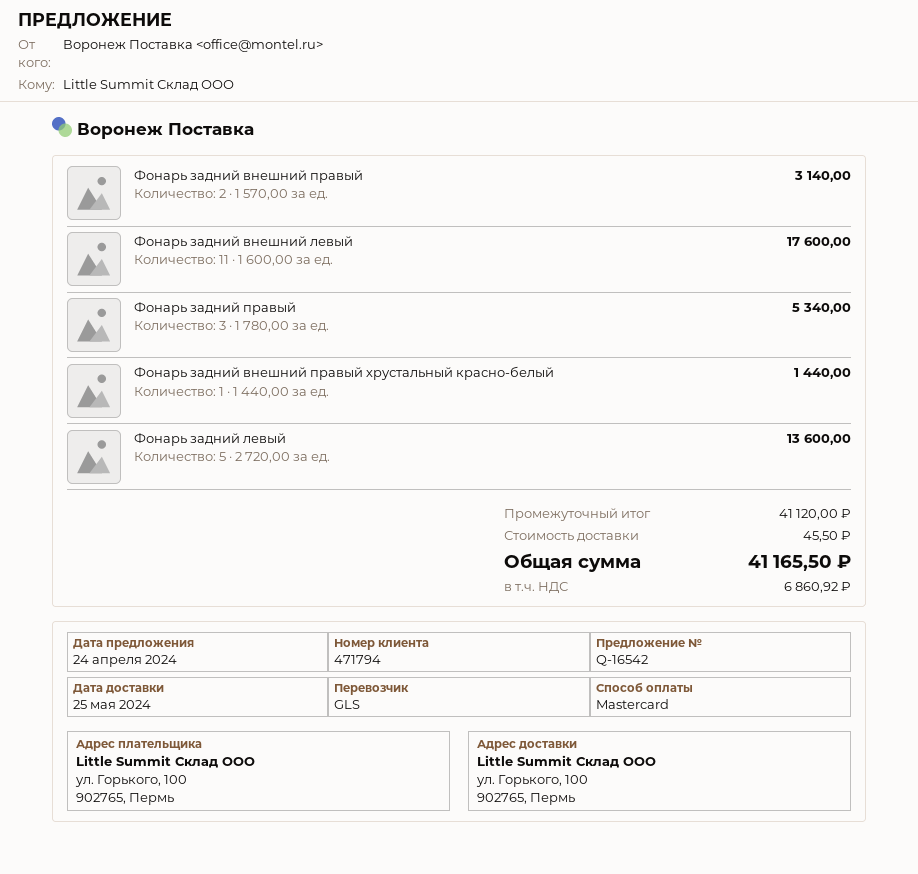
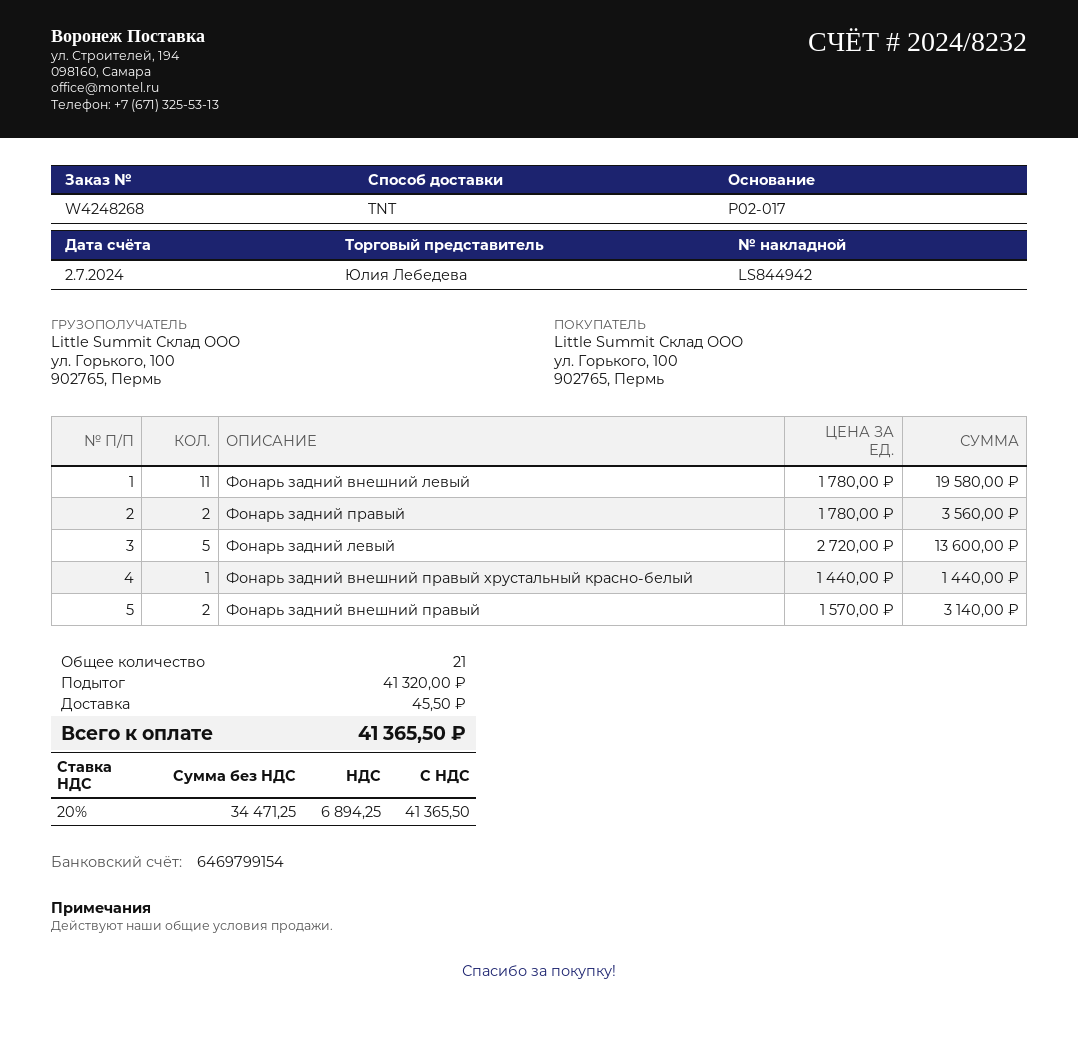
shipping method: GLS -> TNT
Фонарь задний внешний левый: 11 x 1600.00 = 17600.00 -> 11 x 1780.00 = 19580.00
Фонарь задний правый: 3 x 1780.00 = 5340.00 -> 2 x 1780.00 = 3560.00
subtotal: 41120.00 -> 41320.00
tax: 6860.92 -> 6894.25
total: 41165.50 -> 41365.50

